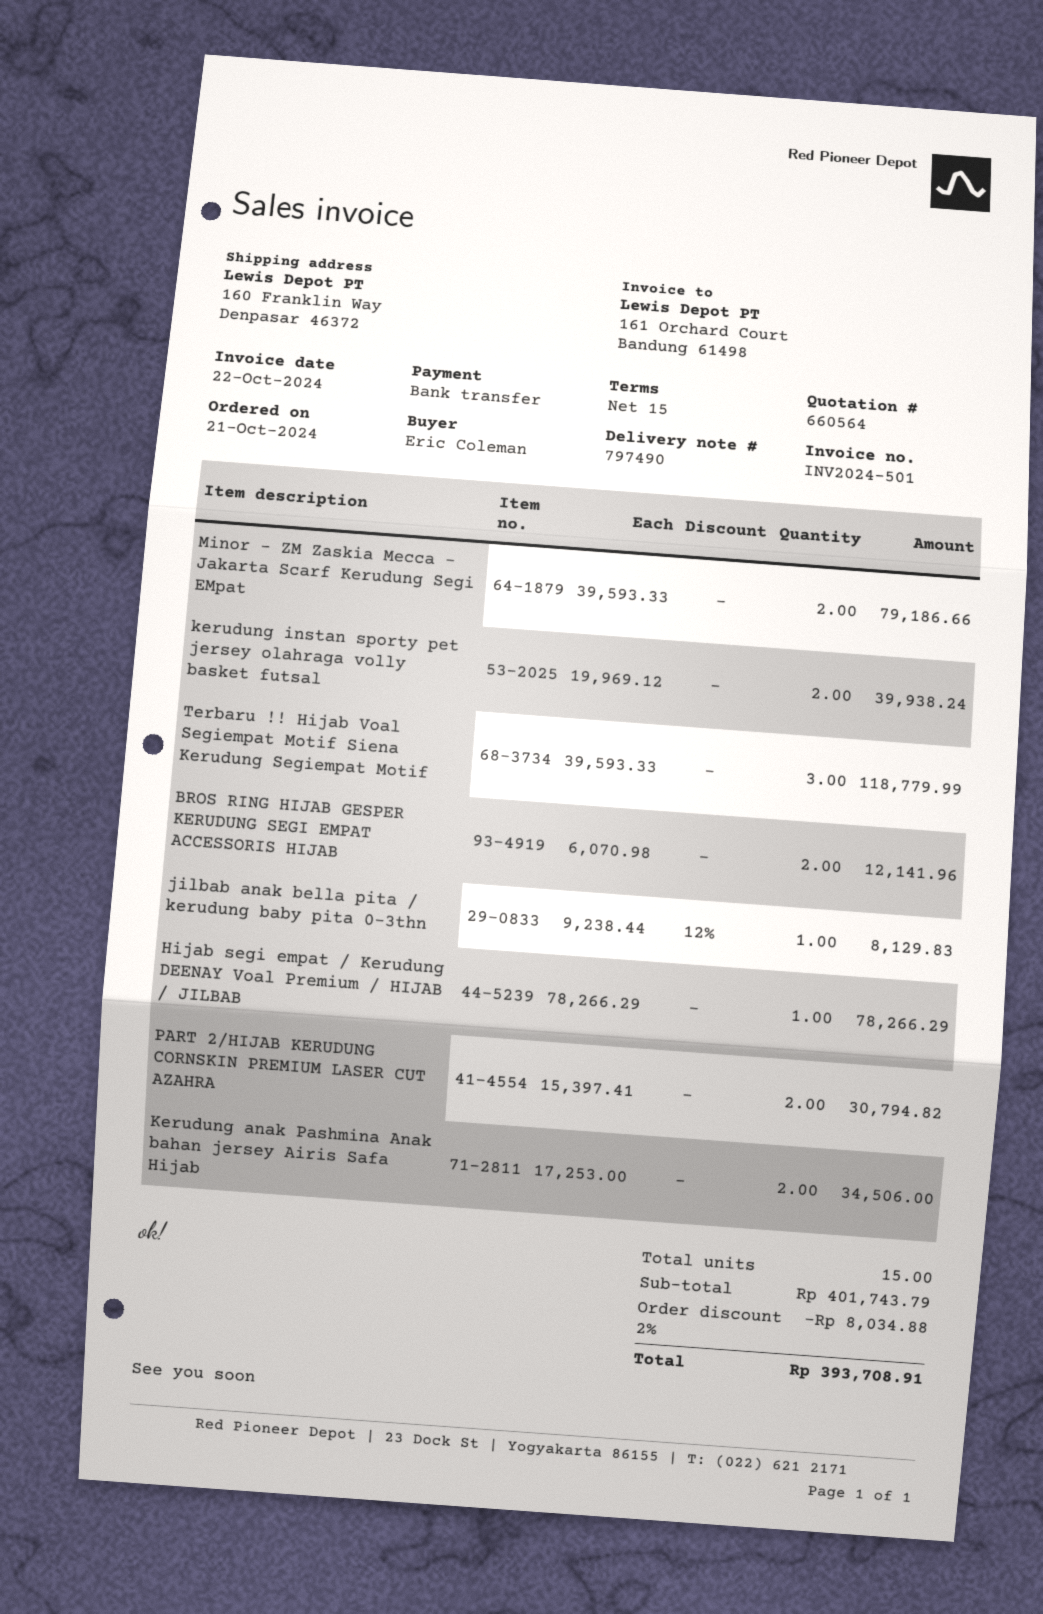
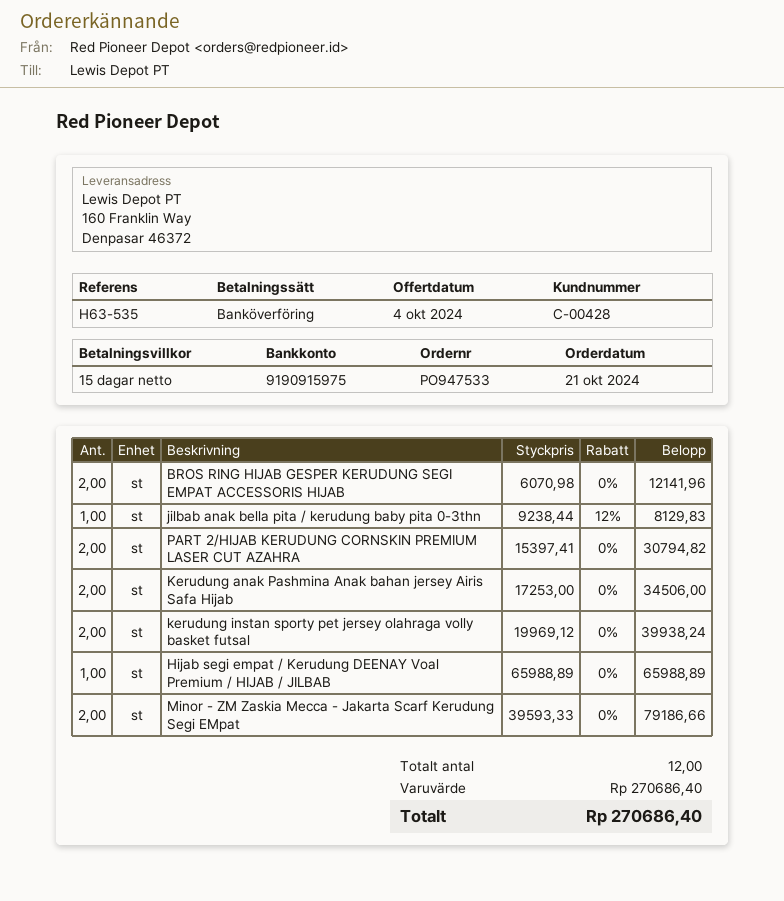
Terbaru !! Hijab Voal Segiempat Motif Siena Kerudung Segiempat Motif: 3 x 39593.33 = 118779.99 -> none
Hijab segi empat / Kerudung DEENAY Voal Premium / HIJAB / JILBAB: 1 x 78266.29 = 78266.29 -> 1 x 65988.89 = 65988.89
total quantity: 15 -> 12
subtotal: 401743.79 -> 270686.40
discount: 2% = 8034.88 -> none
total: 393708.91 -> 270686.40

